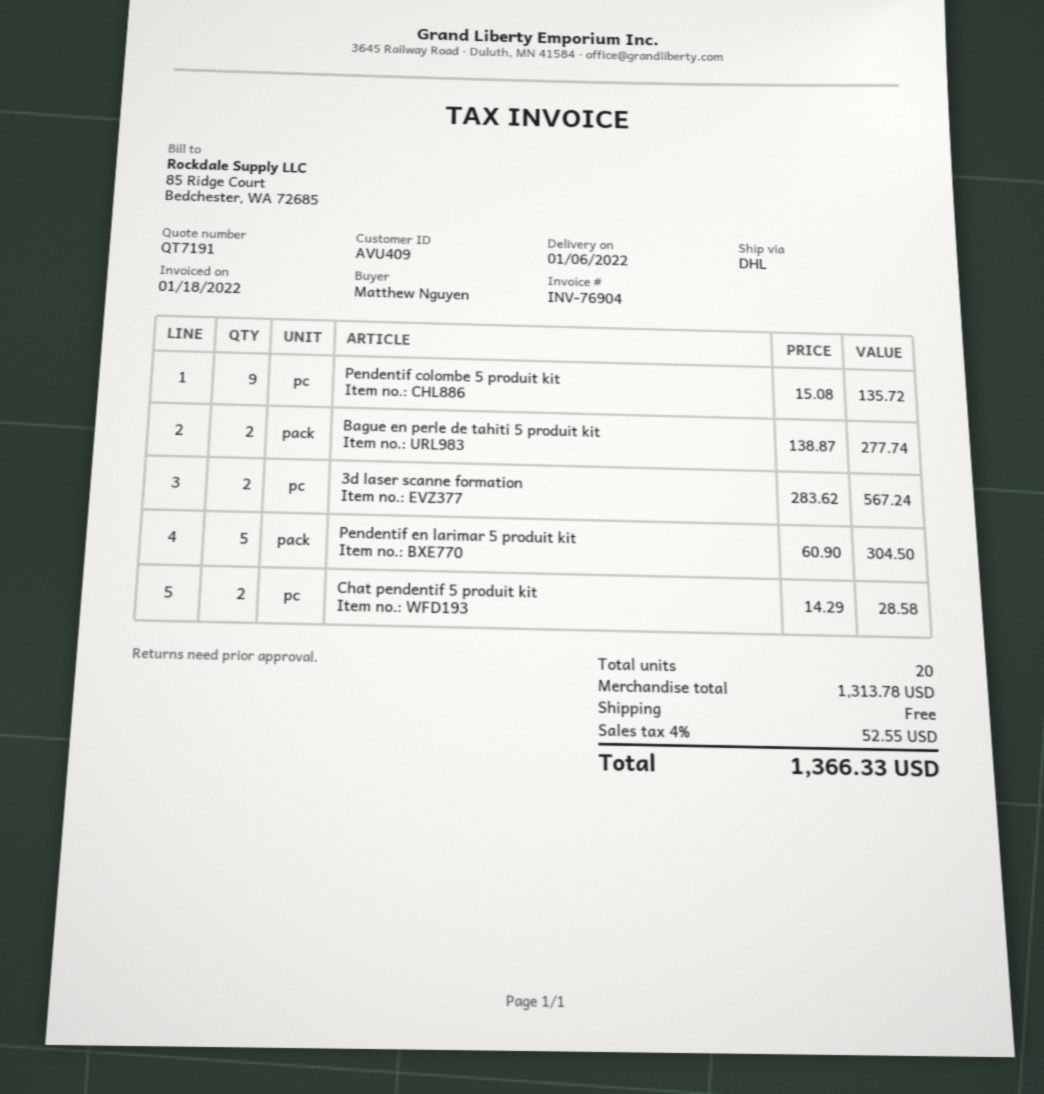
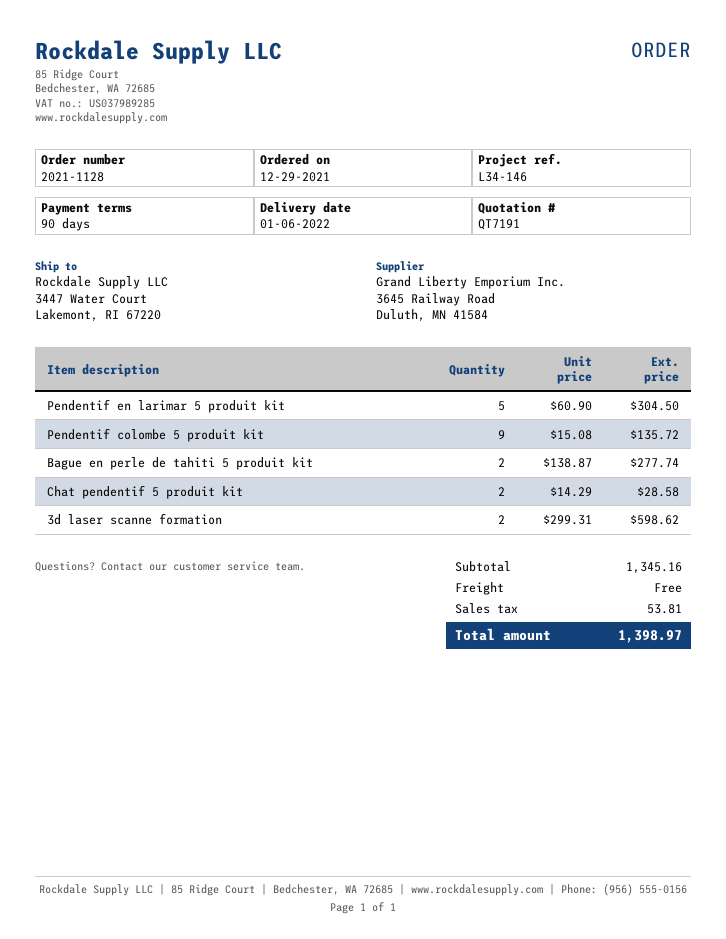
3d laser scanne formation: 2 x 283.62 = 567.24 -> 2 x 299.31 = 598.62
subtotal: 1313.78 -> 1345.16
tax: 52.55 -> 53.81
total: 1366.33 -> 1398.97

